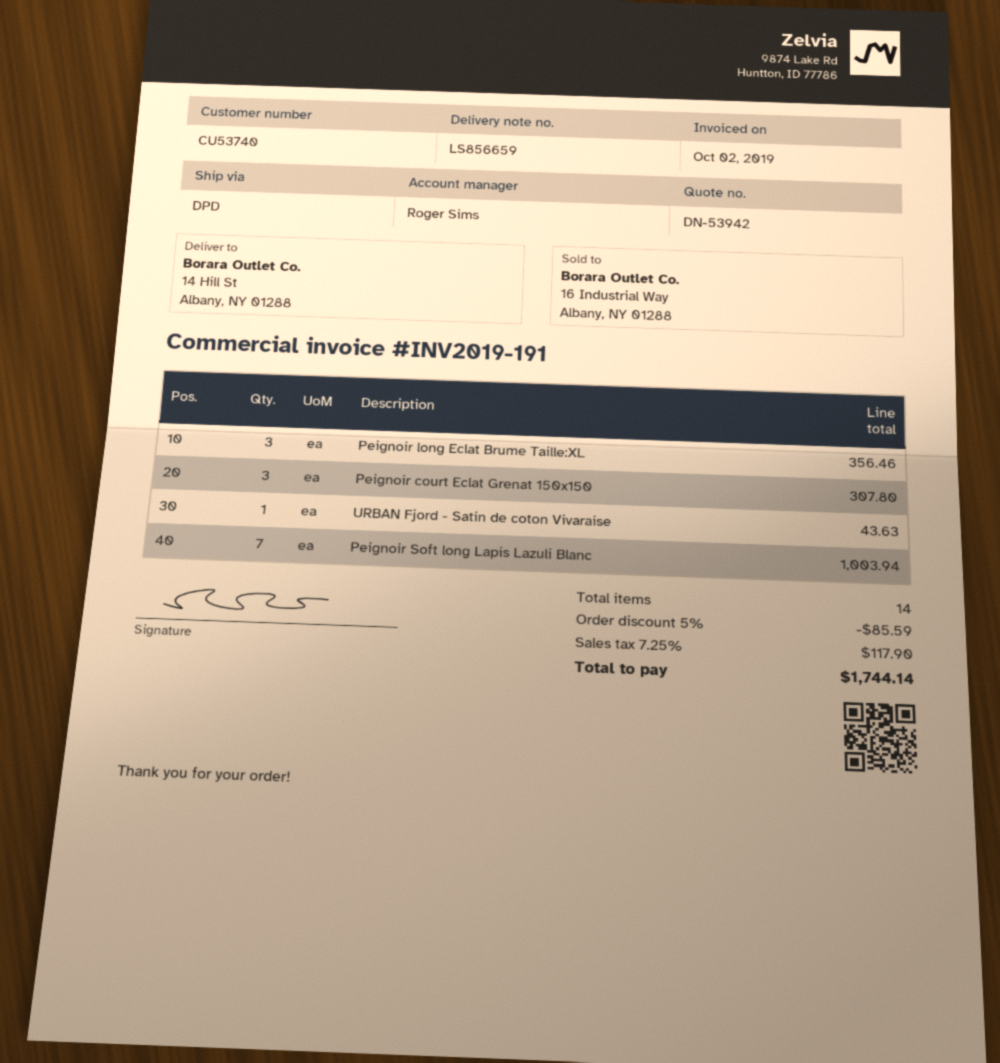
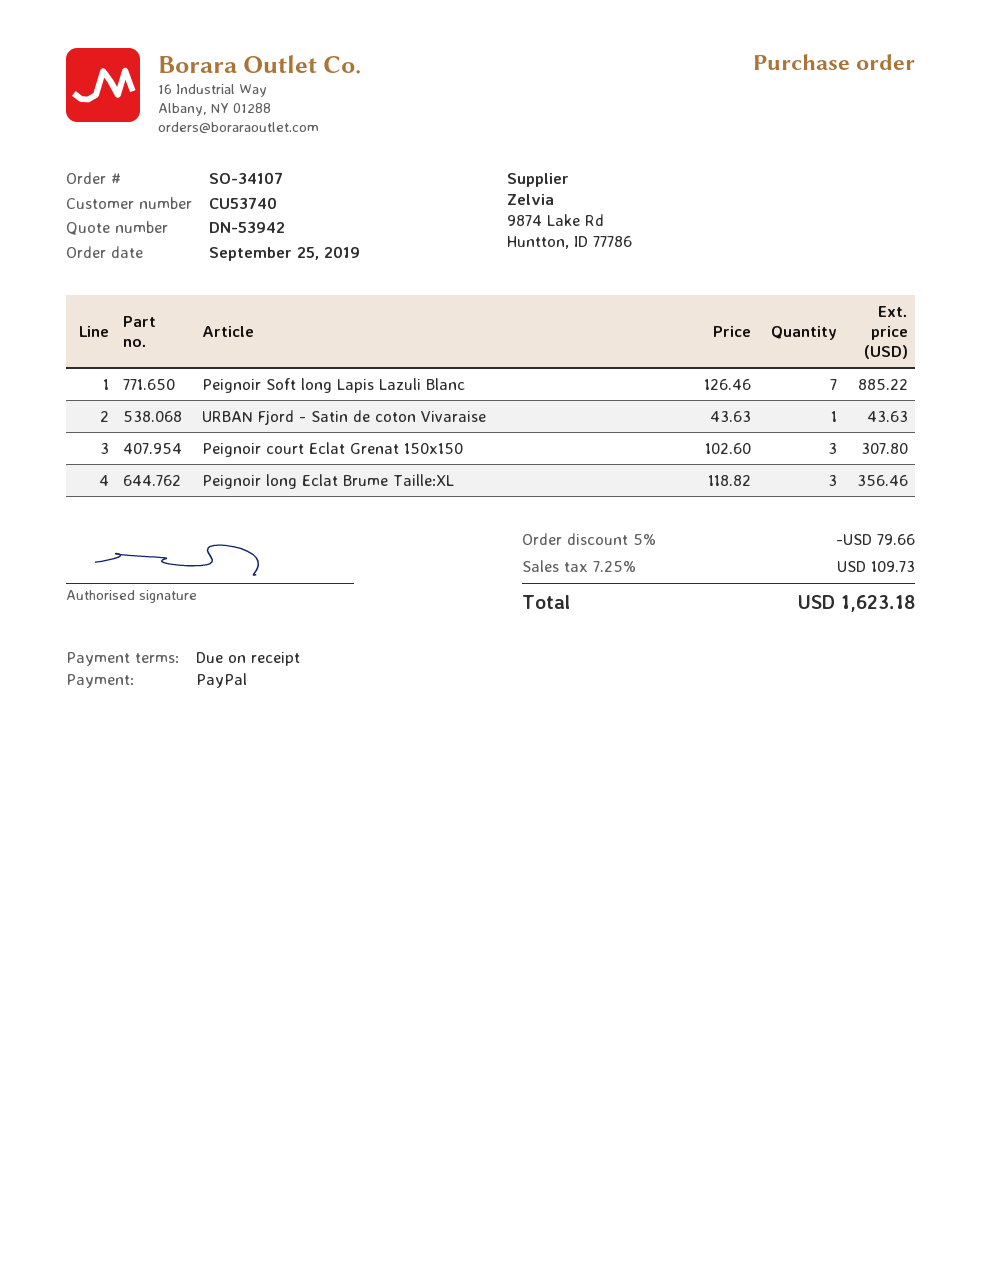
Peignoir Soft long Lapis Lazuli Blanc: 7 for 1003.94 -> 7 for 885.22
discount: 5% = 85.59 -> 5% = 79.66
tax: 7.25% = 117.90 -> 7.25% = 109.73
total: 1744.14 -> 1623.18

